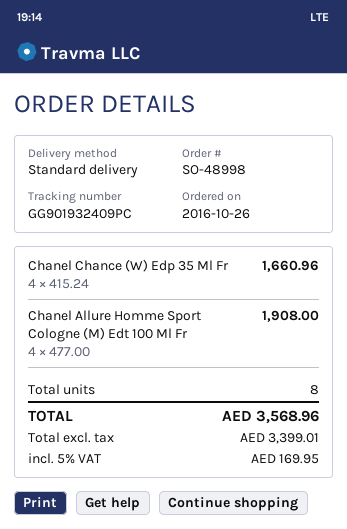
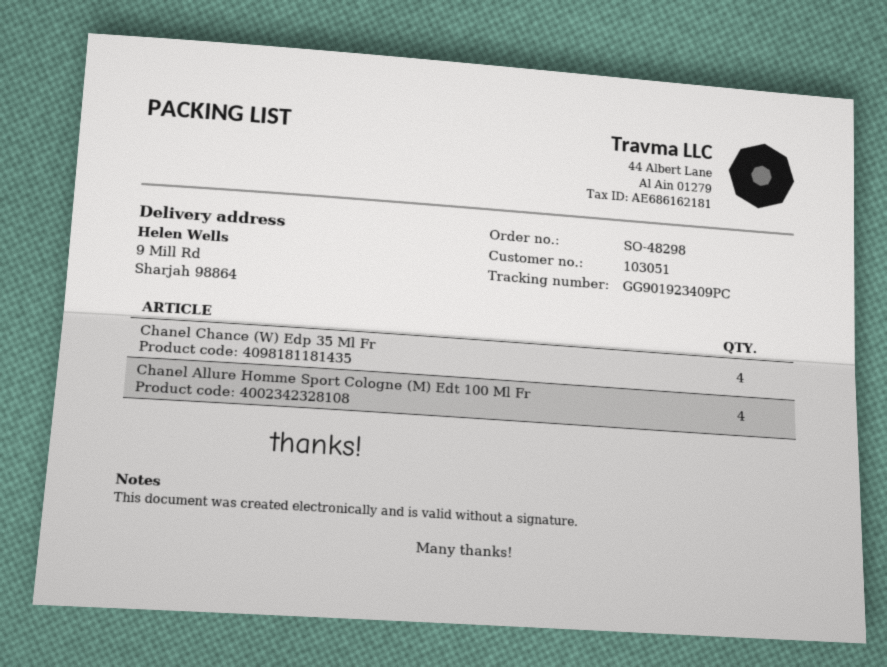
order number: SO-48998 -> SO-48298
tracking number: GG901932409PC -> GG901923409PC

